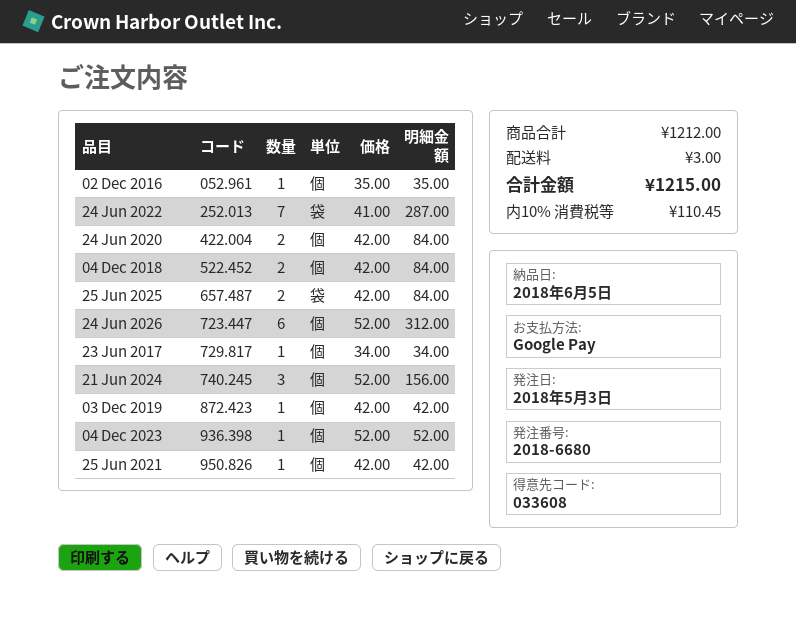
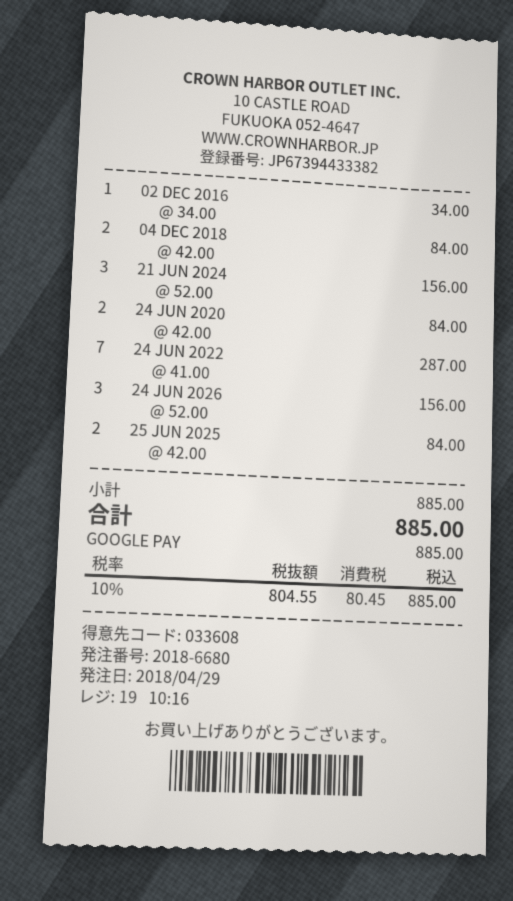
order date: 2018-05-03 -> 2018-04-29
02 Dec 2016: 1 x 35.00 = 35.00 -> 1 x 34.00 = 34.00
24 Jun 2026: 6 x 52.00 = 312.00 -> 3 x 52.00 = 156.00
23 Jun 2017: 1 x 34.00 = 34.00 -> none
03 Dec 2019: 1 x 42.00 = 42.00 -> none
04 Dec 2023: 1 x 52.00 = 52.00 -> none
25 Jun 2021: 1 x 42.00 = 42.00 -> none
subtotal: 1212.00 -> 885.00
shipping: 3.00 -> none
tax: 10% = 110.45 -> 10% = 80.45
total: 1215.00 -> 885.00

